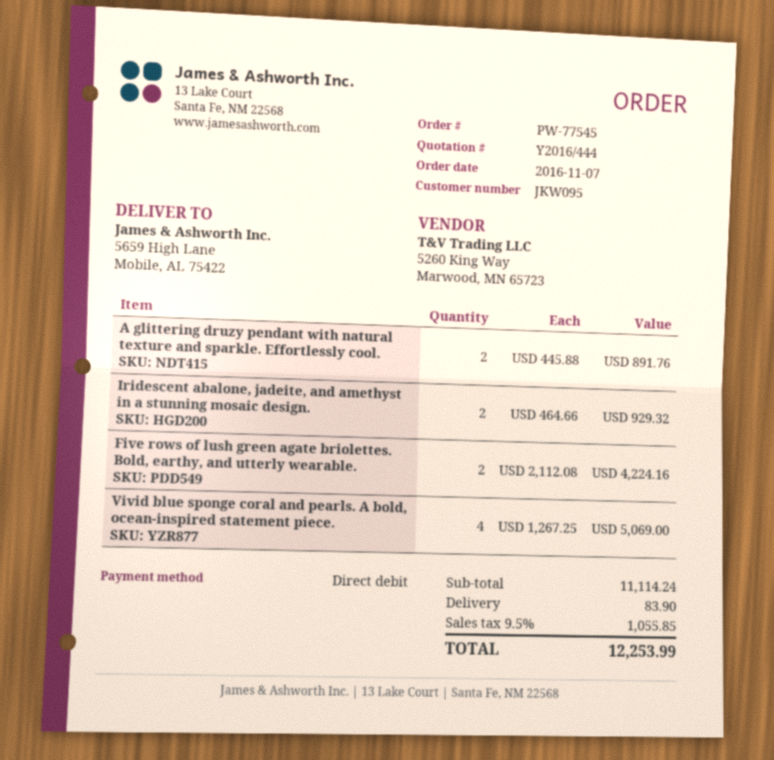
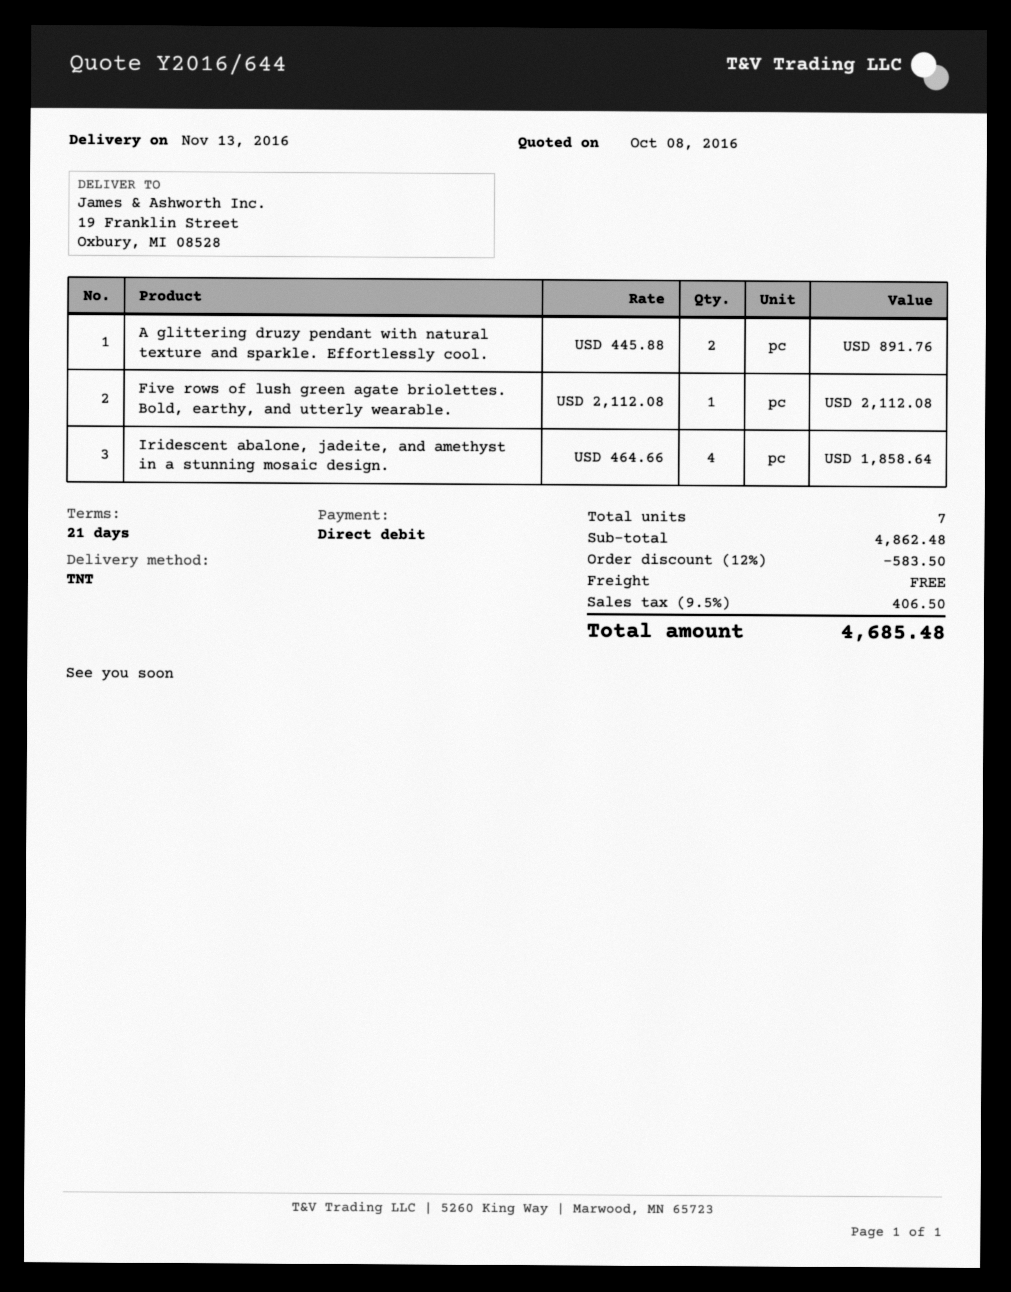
quote number: Y2016/444 -> Y2016/644
ship to: 5659 High Lane, Mobile, AL 75422 -> 19 Franklin Street, Oxbury, MI 08528
Iridescent abalone, jadeite, and amethyst in a stunning mosaic design.: 2 x 464.66 = 929.32 -> 4 x 464.66 = 1858.64
Five rows of lush green agate briolettes. Bold, earthy, and utterly wearable.: 2 x 2112.08 = 4224.16 -> 1 x 2112.08 = 2112.08
Vivid blue sponge coral and pearls. A bold, ocean-inspired statement piece.: 4 x 1267.25 = 5069.00 -> none
subtotal: 11114.24 -> 4862.48
discount: none -> 12% = 583.50
shipping: 83.90 -> 0.00
tax: 9.5% = 1055.85 -> 9.5% = 406.50
total: 12253.99 -> 4685.48

